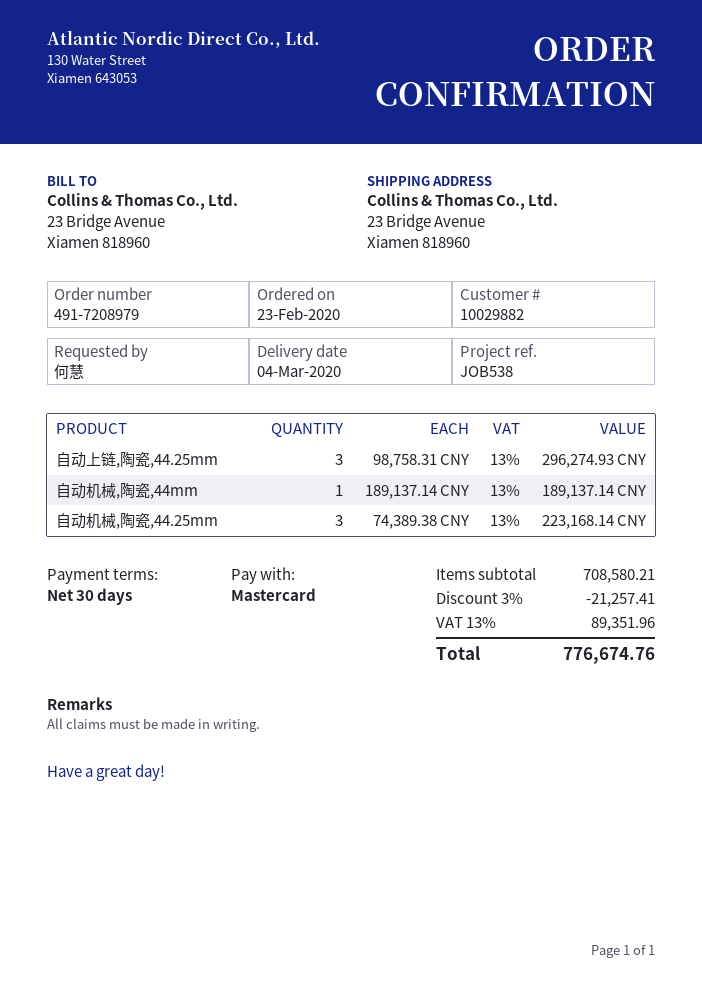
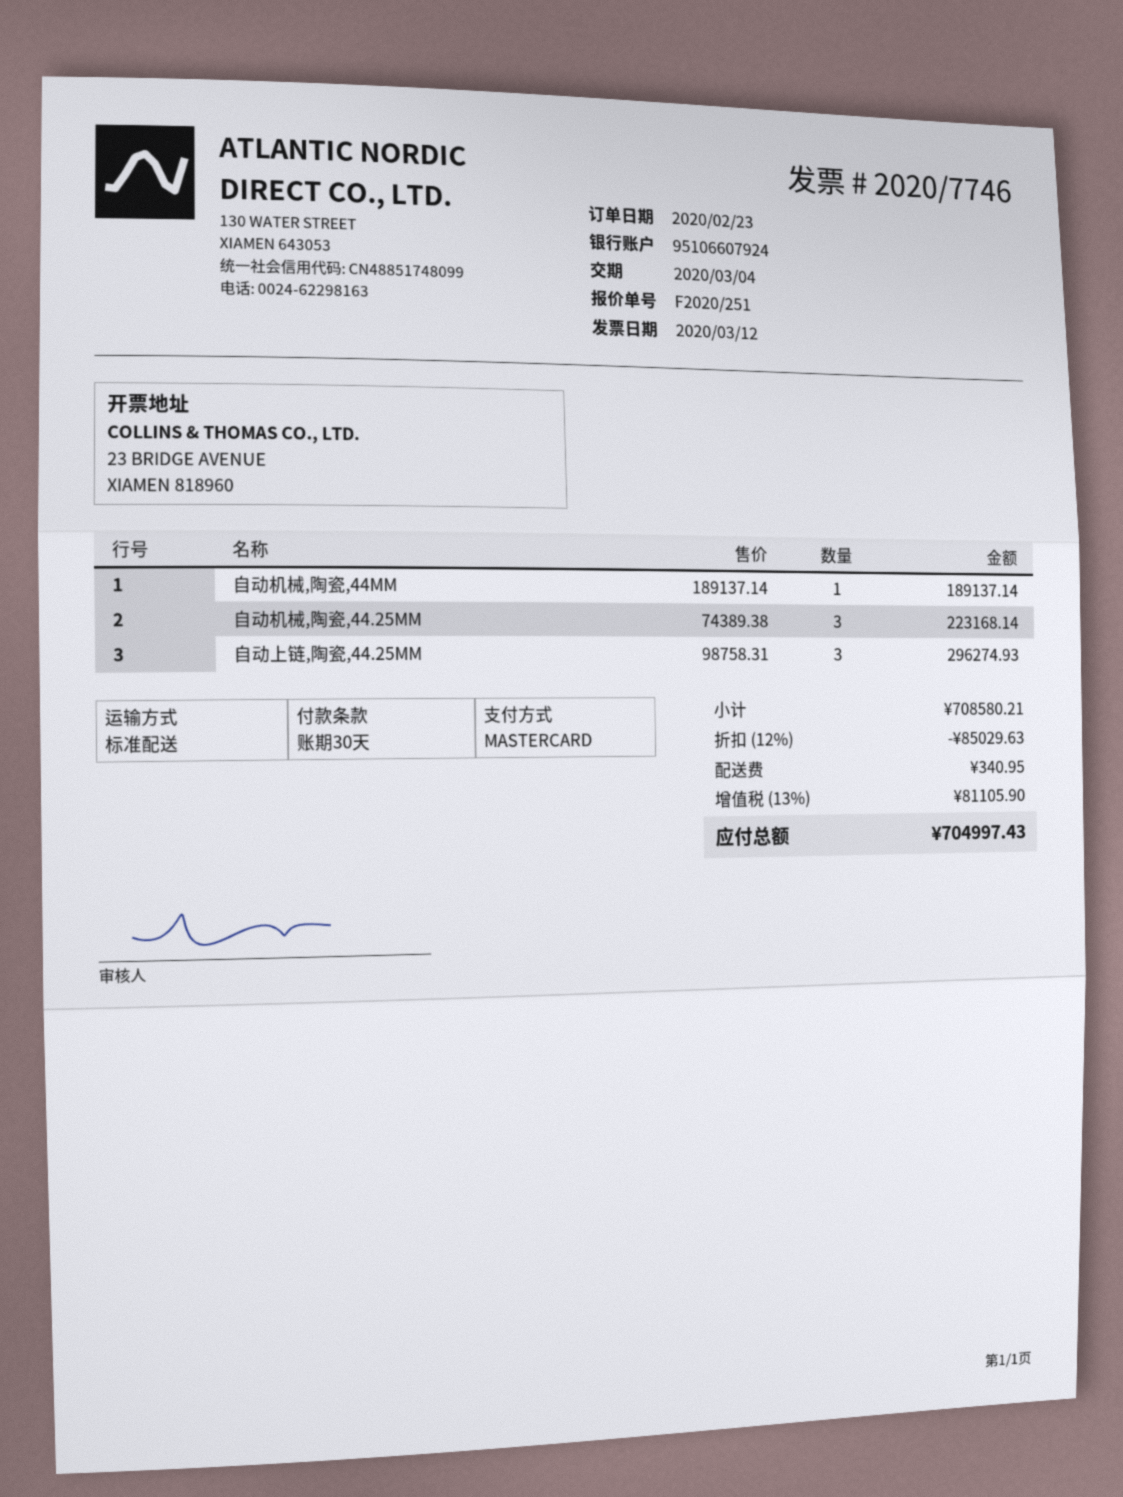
discount: 3% = 21257.41 -> 12% = 85029.63
shipping: none -> 340.95
tax: 13% = 89351.96 -> 13% = 81105.90
total: 776674.76 -> 704997.43

